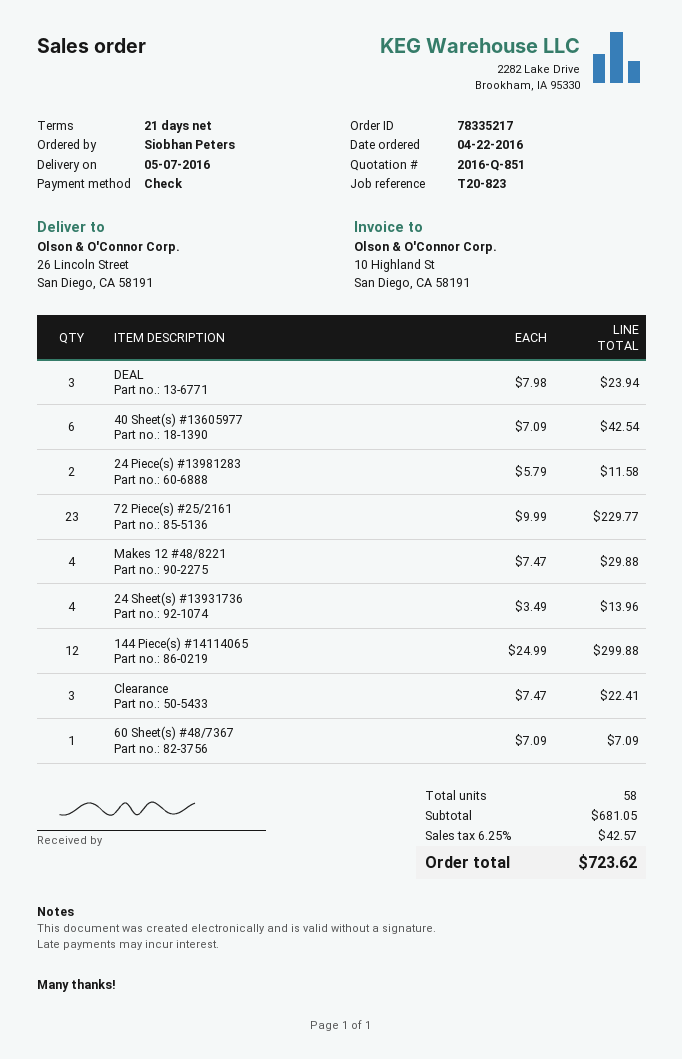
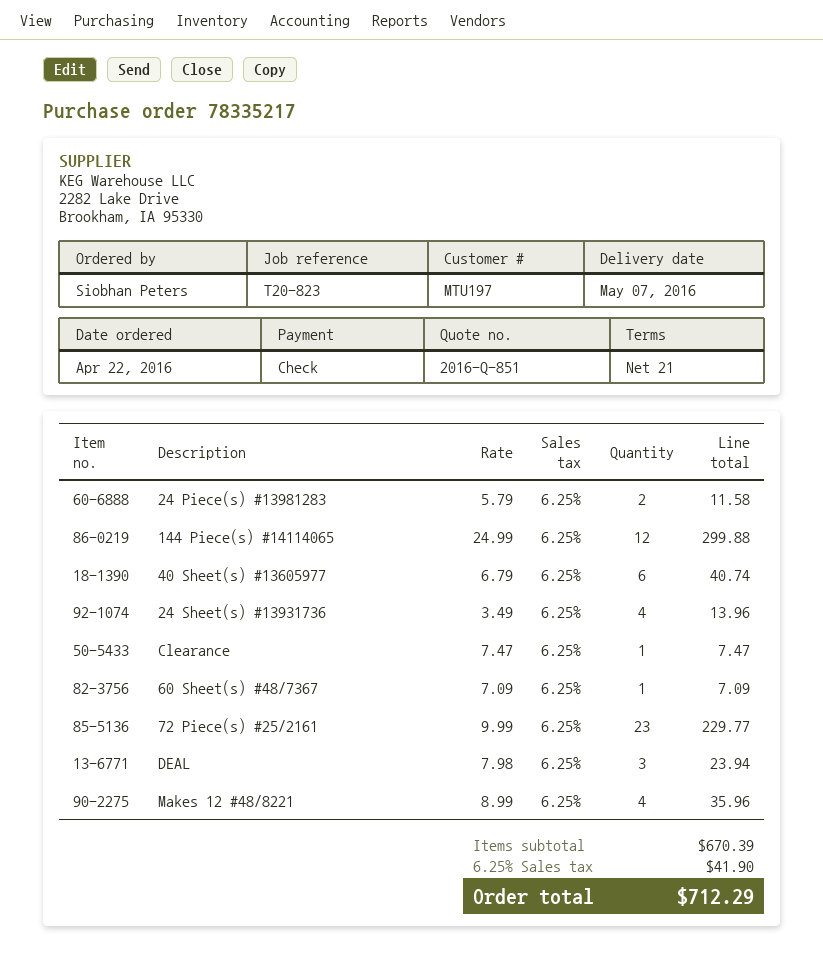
40 Sheet(s) #13605977: 6 x 7.09 = 42.54 -> 6 x 6.79 = 40.74
Makes 12 #48/8221: 4 x 7.47 = 29.88 -> 4 x 8.99 = 35.96
Clearance: 3 x 7.47 = 22.41 -> 1 x 7.47 = 7.47
subtotal: 681.05 -> 670.39
tax: 6.25% = 42.57 -> 6.25% = 41.90
total: 723.62 -> 712.29

